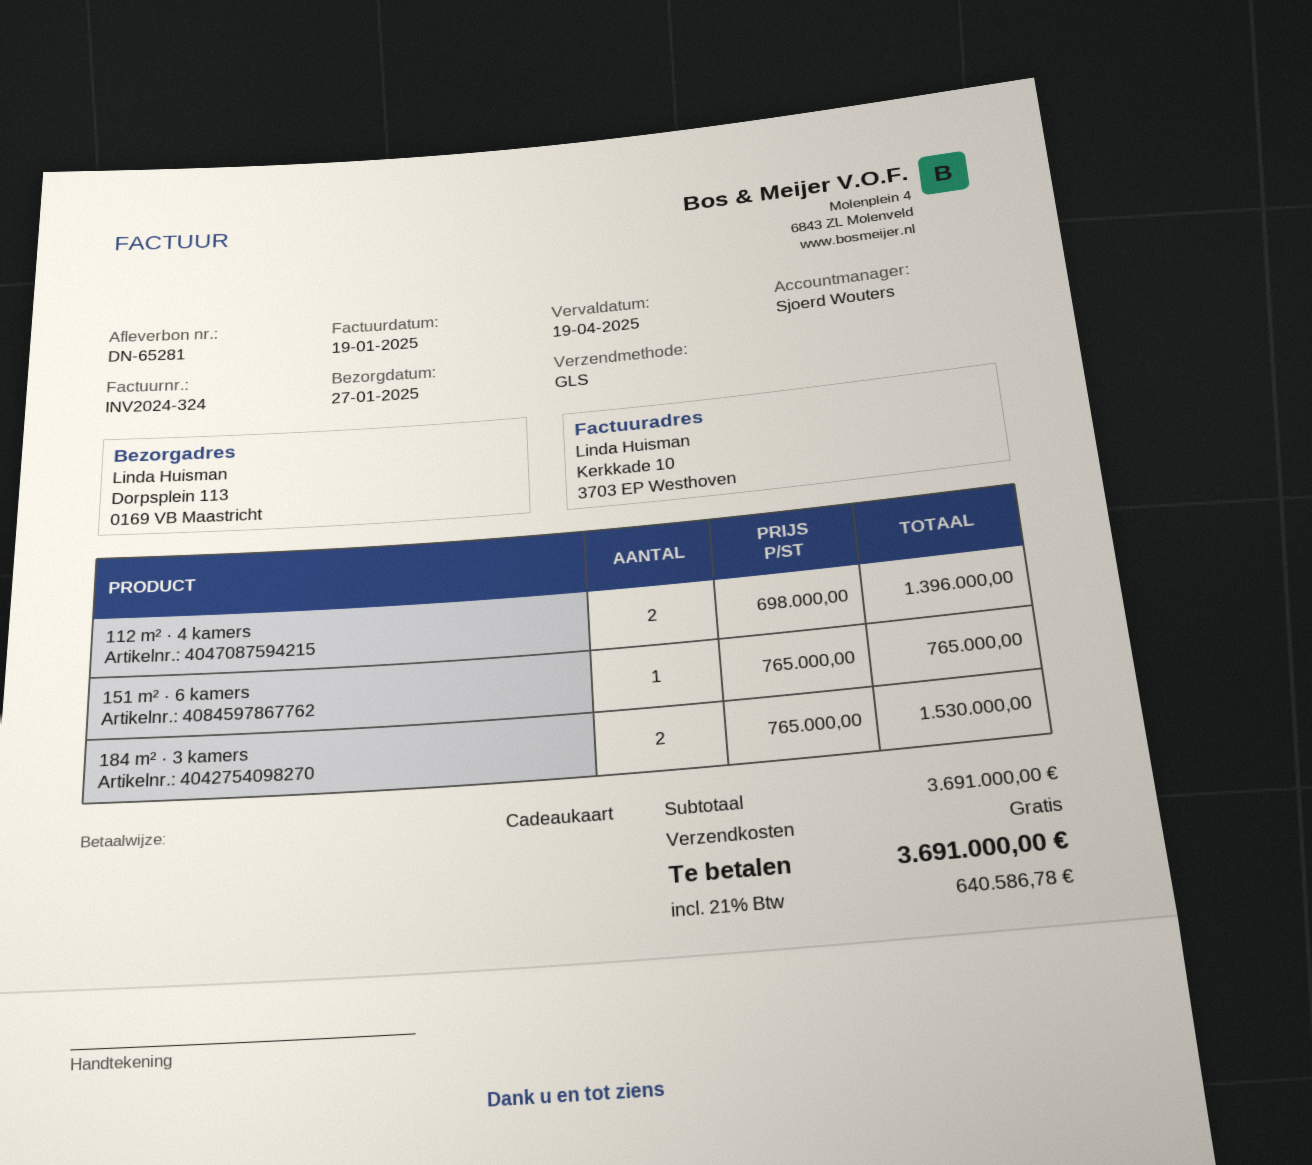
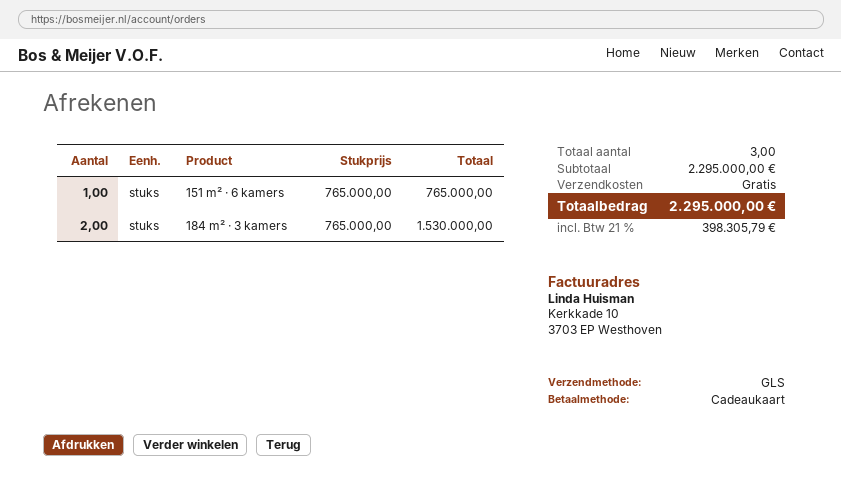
112 m² · 4 kamers: 2 x 698000.00 = 1396000.00 -> none
subtotal: 3691000.00 -> 2295000.00
tax: 21% = 640586.78 -> 21% = 398305.79
total: 3691000.00 -> 2295000.00

